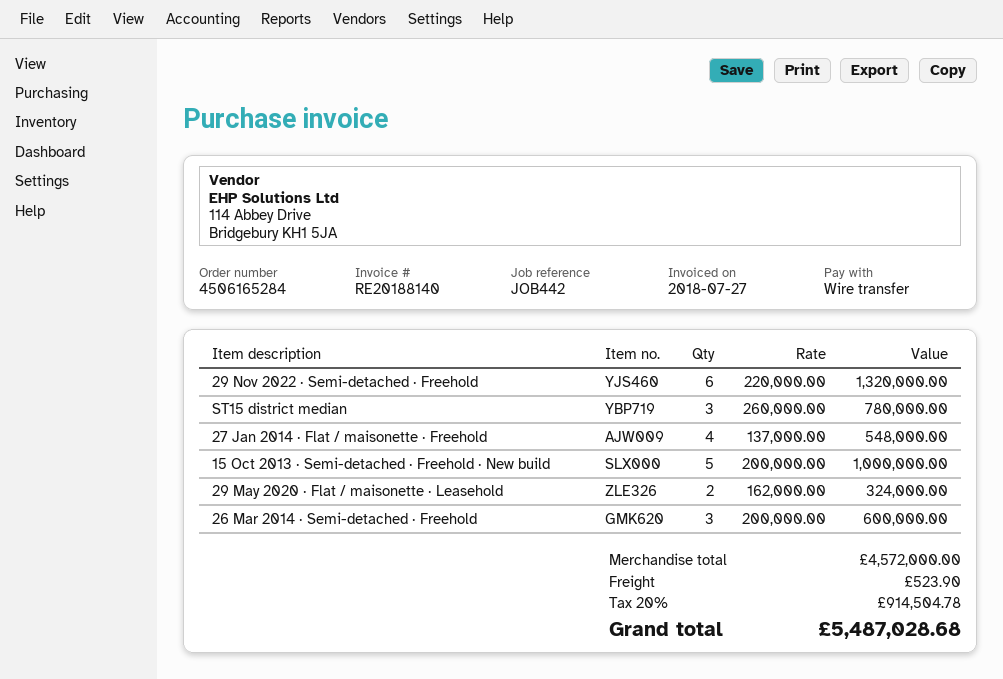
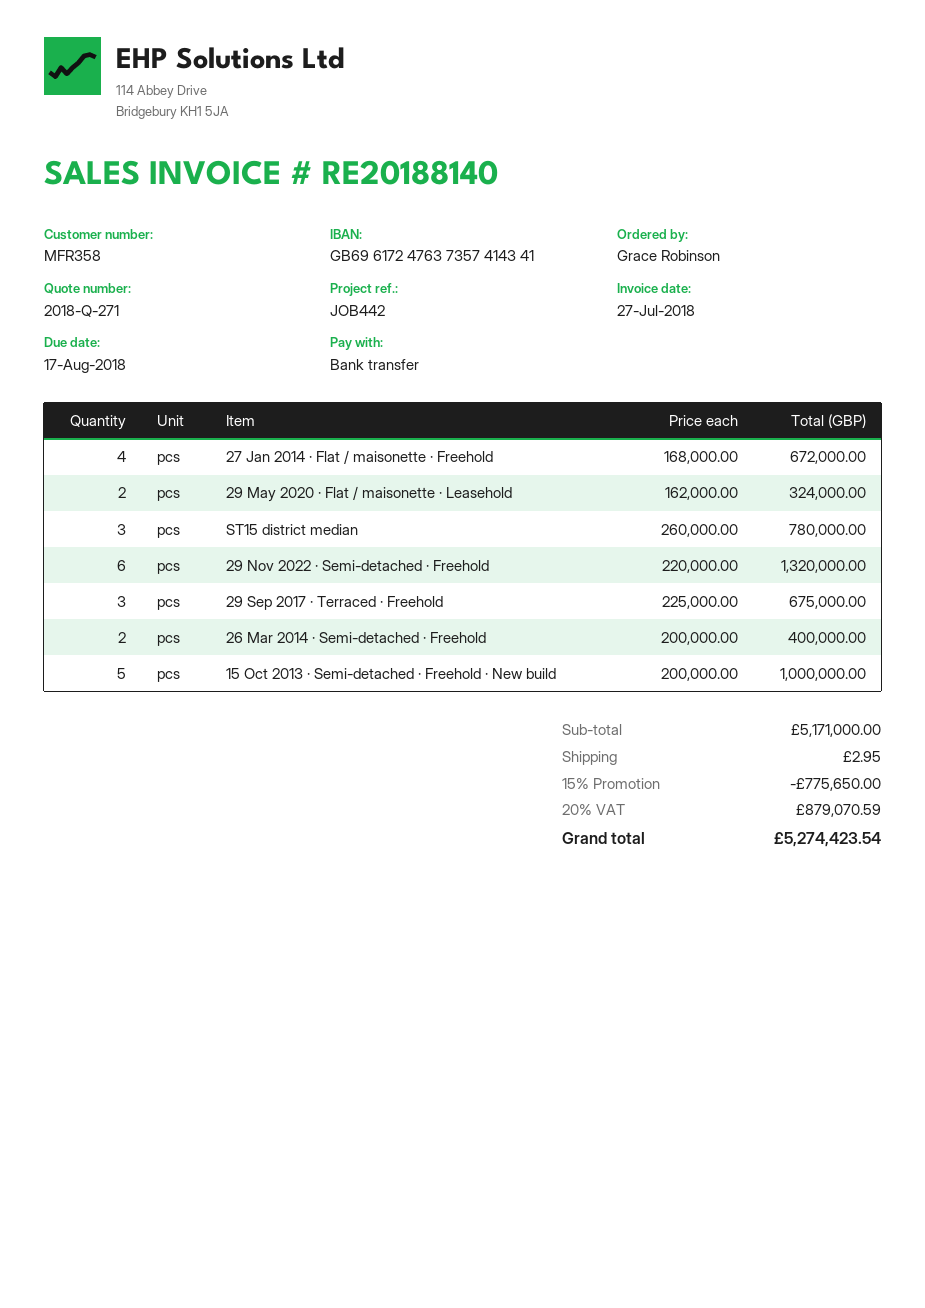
27 Jan 2014 · Flat / maisonette · Freehold: 4 x 137000.00 = 548000.00 -> 4 x 168000.00 = 672000.00
26 Mar 2014 · Semi-detached · Freehold: 3 x 200000.00 = 600000.00 -> 2 x 200000.00 = 400000.00
29 Sep 2017 · Terraced · Freehold: none -> 3 x 225000.00 = 675000.00
subtotal: 4572000.00 -> 5171000.00
discount: none -> 15% = 775650.00
shipping: 523.90 -> 2.95
tax: 20% = 914504.78 -> 20% = 879070.59
total: 5487028.68 -> 5274423.54

